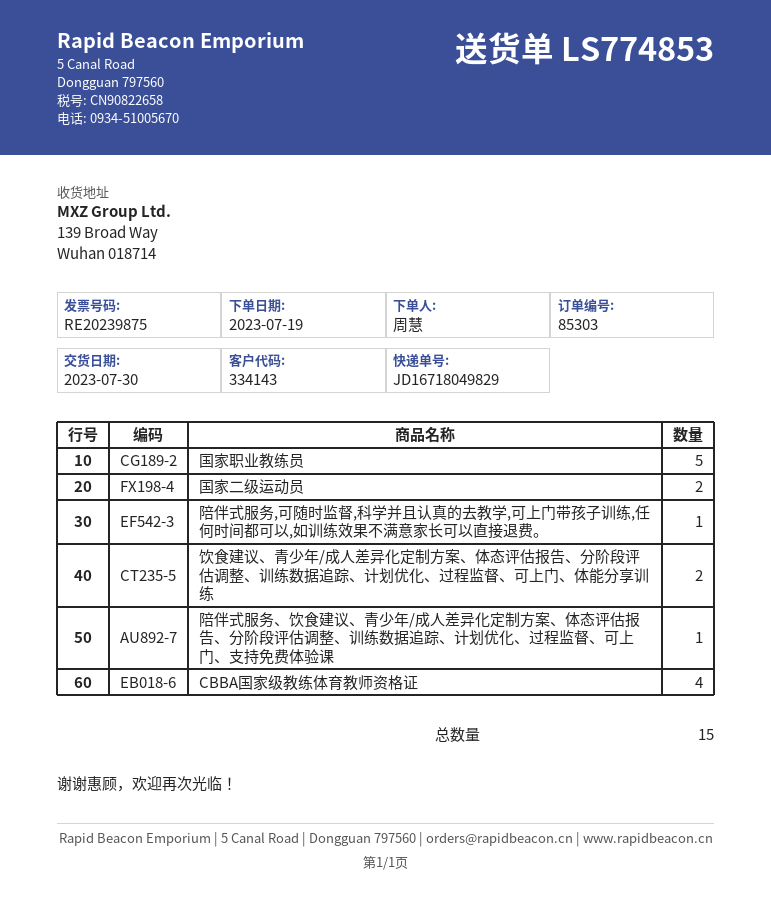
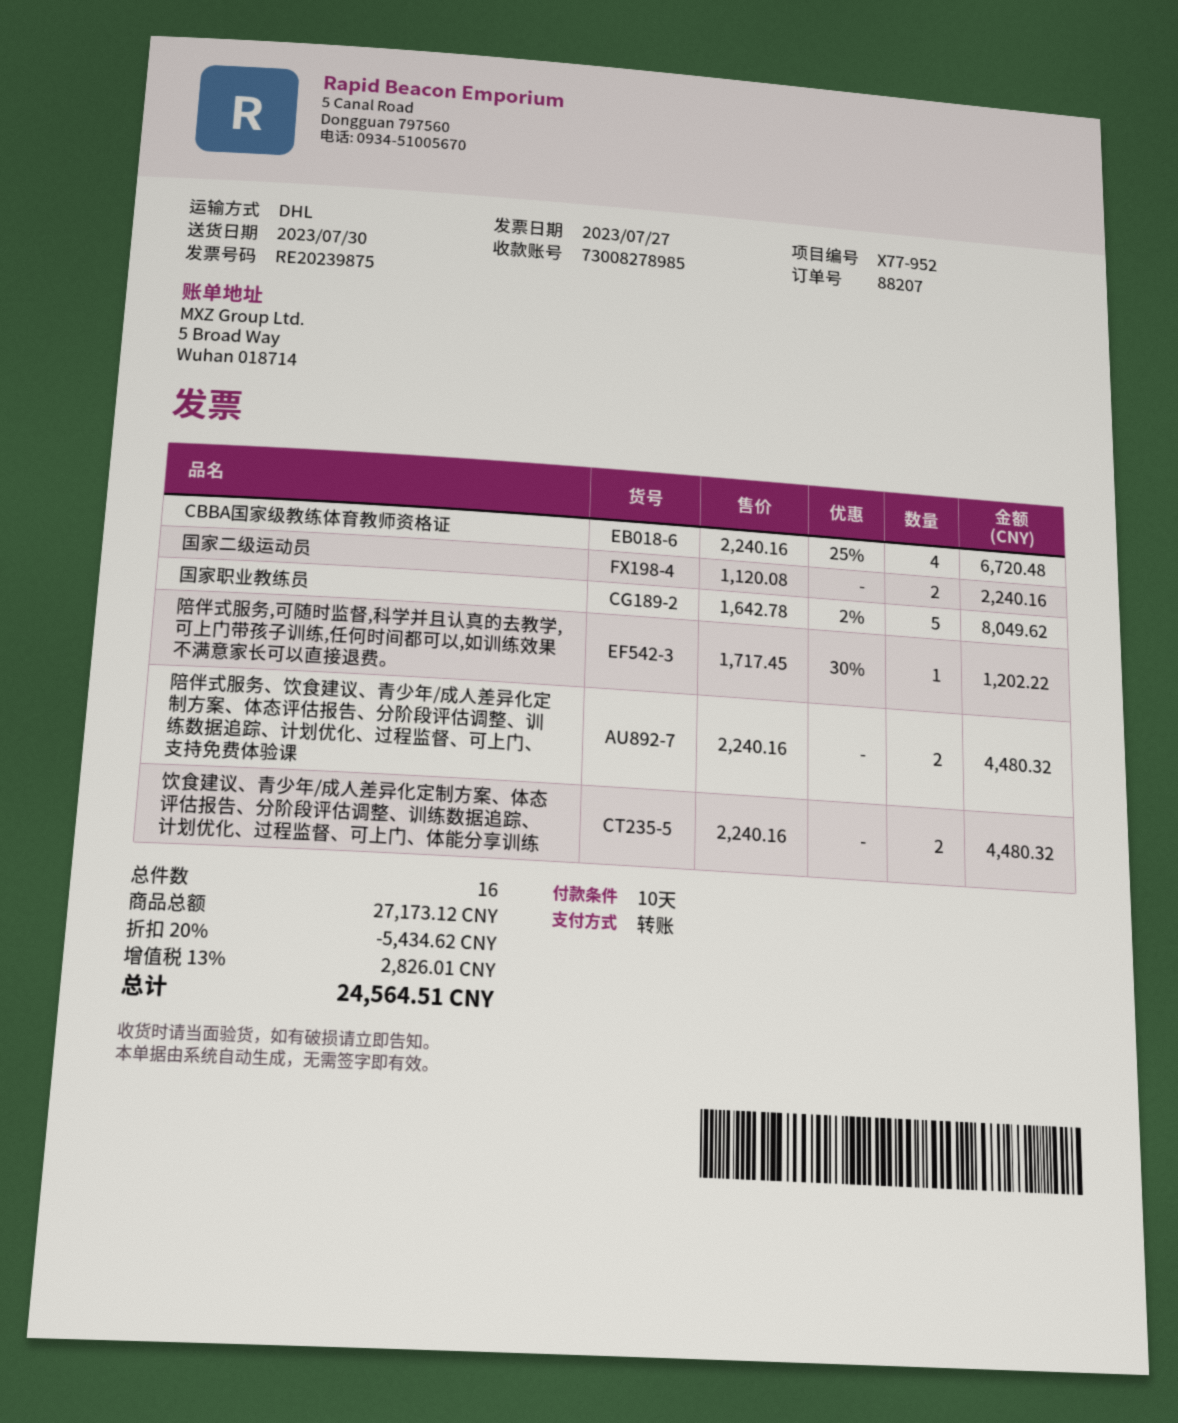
order number: 85303 -> 88207
陪伴式服务、饮食建议、青少年/成人差异化定制方案、体态评估报告、分阶段评估调整、训练数据追踪、计划优化、过程监督、可上门、支持免费体验课: 1 -> 2
total quantity: 15 -> 16

